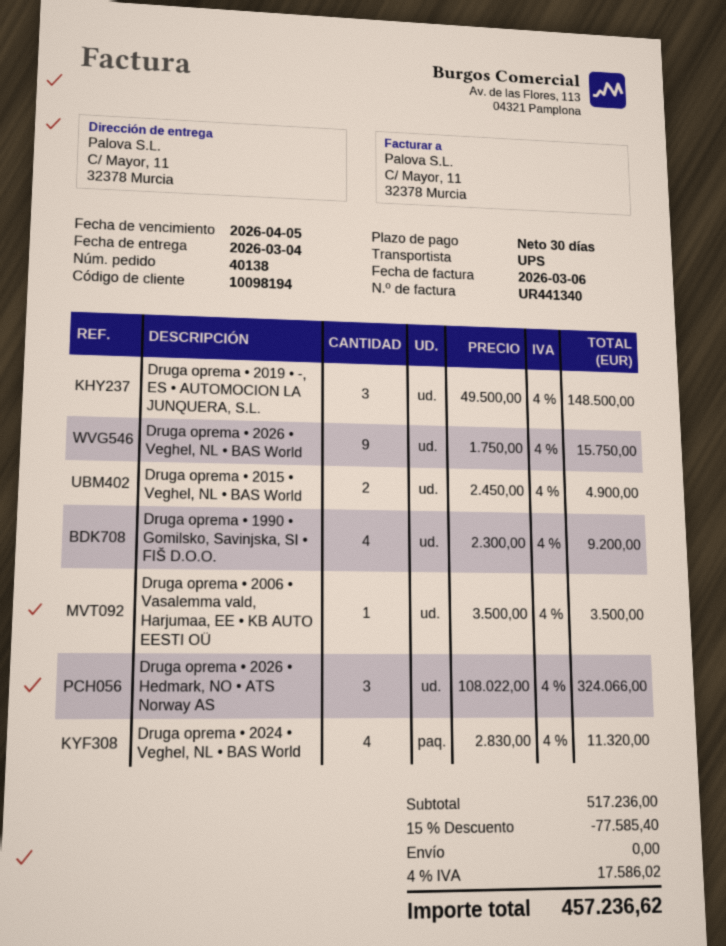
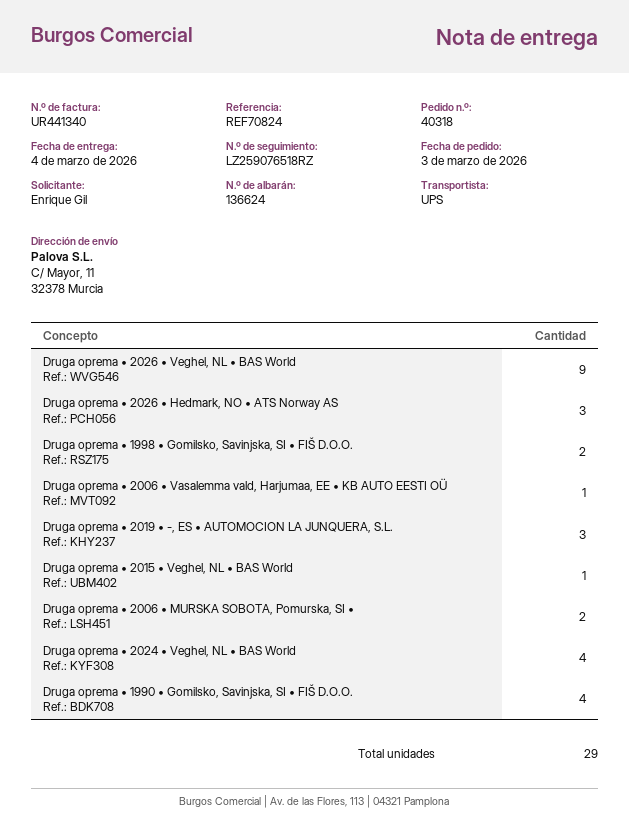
order number: 40138 -> 40318
Druga oprema • 2015 • Veghel, NL • BAS World: 2 -> 1
Druga oprema • 1998 • Gomilsko, Savinjska, SI • FIŠ D.O.O.: none -> 2
Druga oprema • 2006 • MURSKA SOBOTA, Pomurska, SI •: none -> 2

